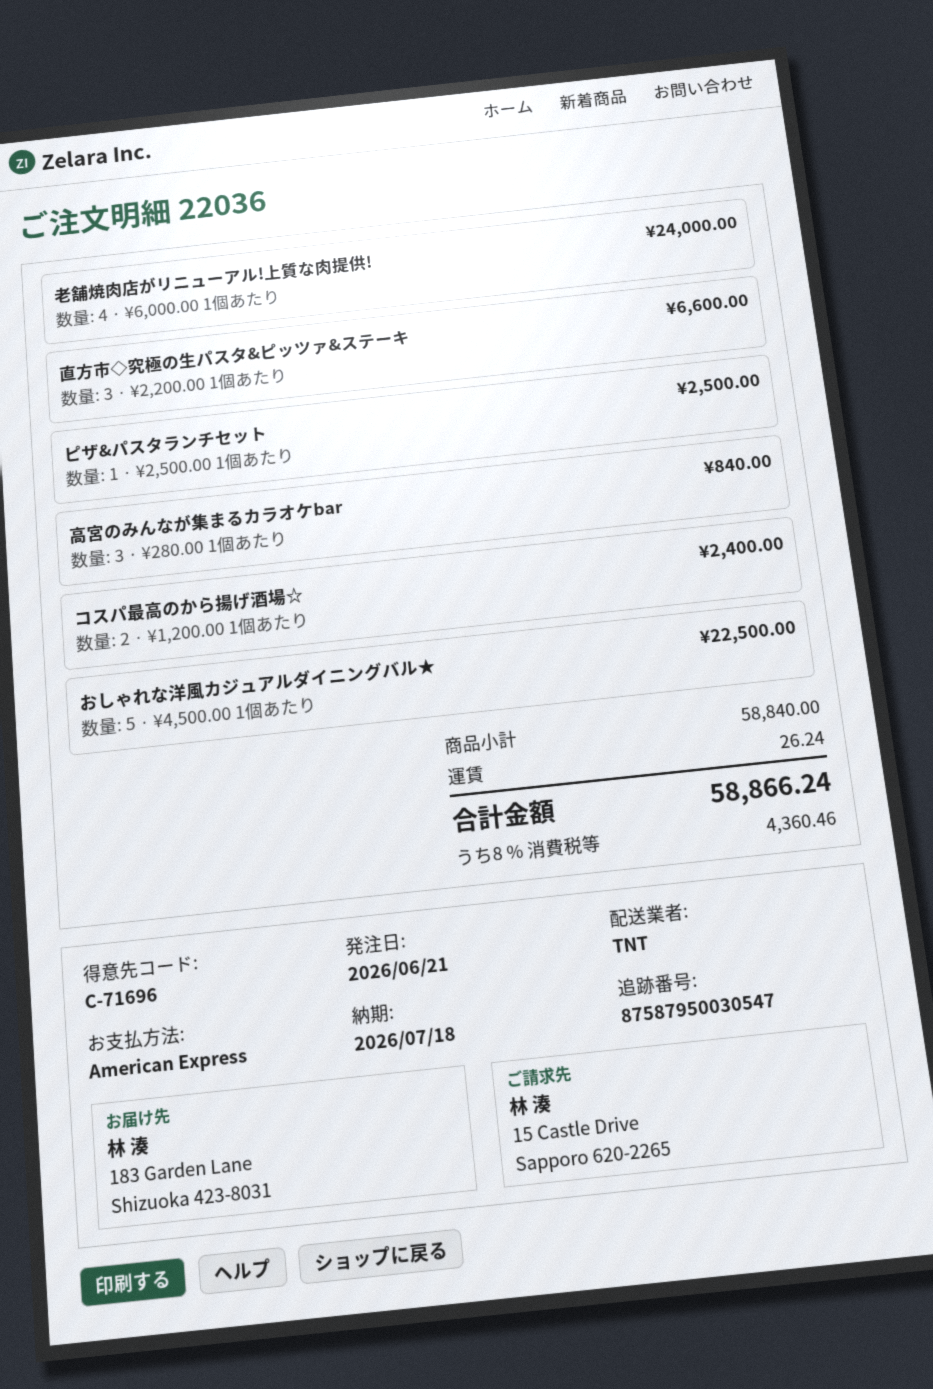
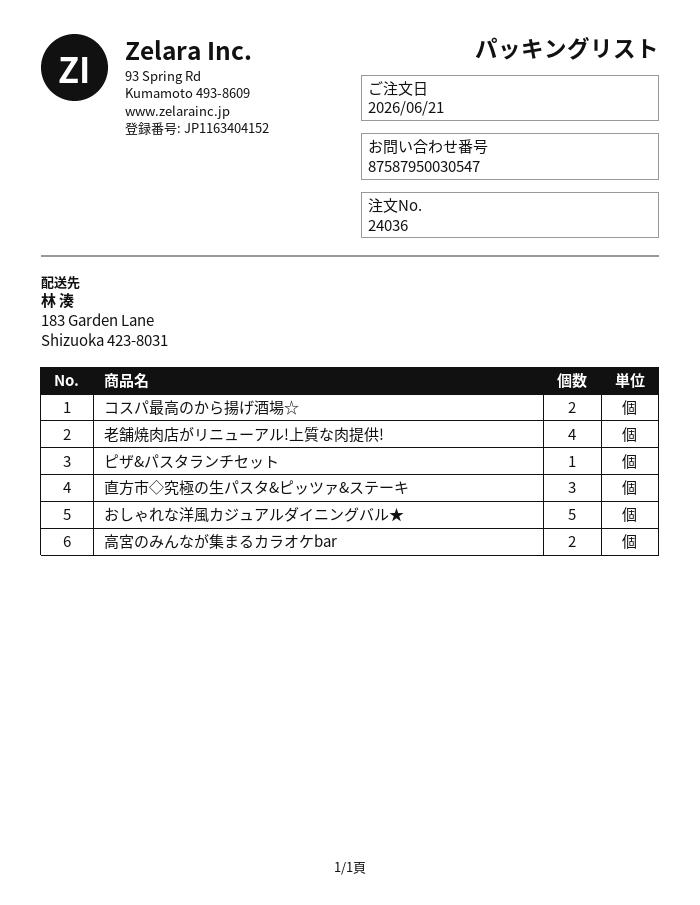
order number: 22036 -> 24036
高宮のみんなが集まるカラオケbar: 3 -> 2

